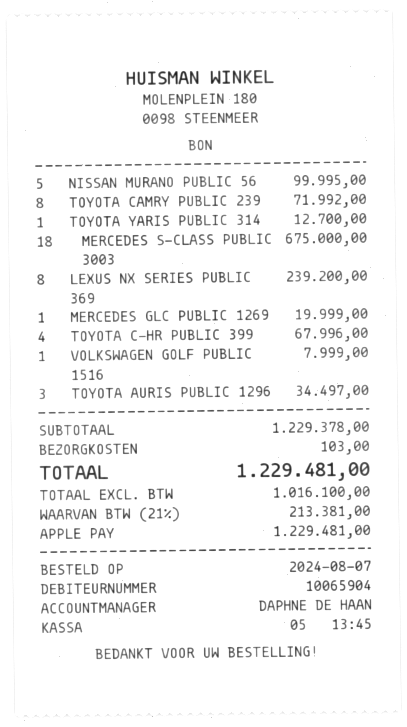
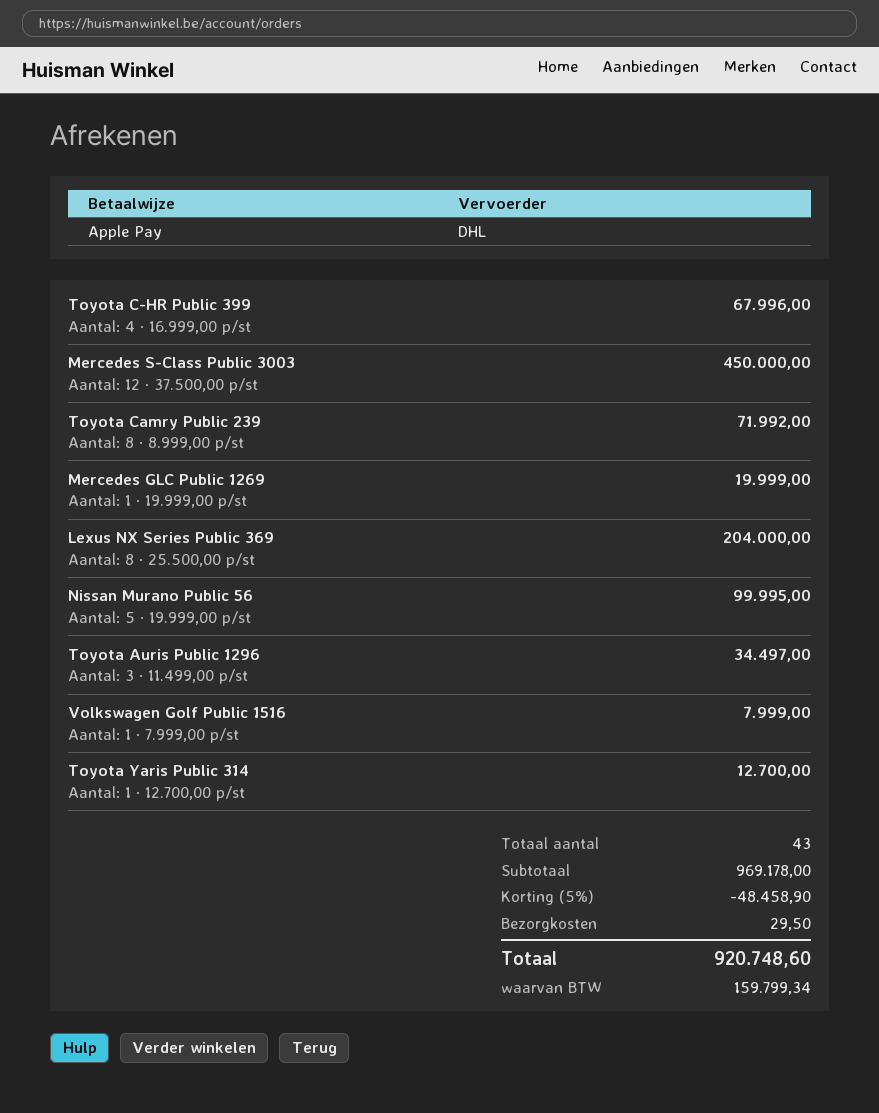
MERCEDES S-CLASS PUBLIC 3003: 18 for 675000.00 -> 12 for 450000.00
LEXUS NX SERIES PUBLIC 369: 8 for 239200.00 -> 8 for 204000.00
subtotal: 1229378.00 -> 969178.00
discount: none -> 5% = 48458.90
shipping: 103.00 -> 29.50
tax: 213381.00 -> 159799.34
total: 1229481.00 -> 920748.60

